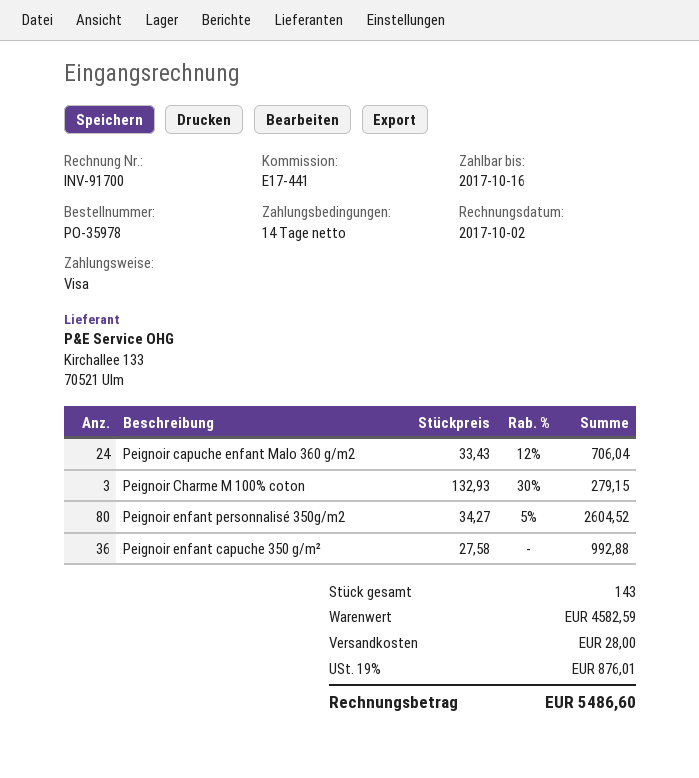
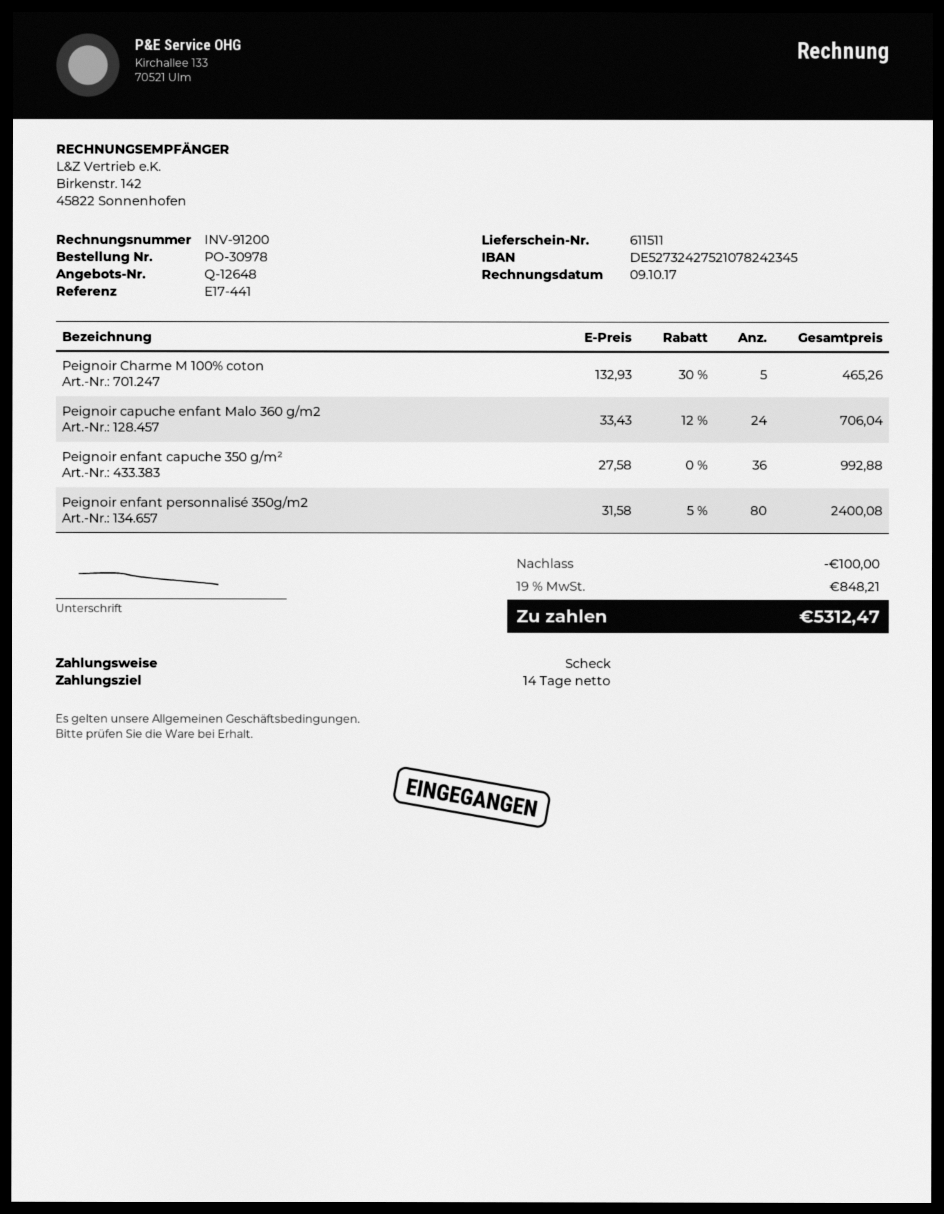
order number: PO-35978 -> PO-30978
invoice number: INV-91700 -> INV-91200
invoice date: 2017-10-02 -> 2017-10-09
payment method: Visa -> cheque
Peignoir Charme M 100% coton: 3 x 132.93 - 30% = 279.15 -> 5 x 132.93 - 30% = 465.26
Peignoir enfant personnalisé 350g/m2: 80 x 34.27 - 5% = 2604.52 -> 80 x 31.58 - 5% = 2400.08
discount: none -> 100.00
shipping: 28.00 -> none
tax: 19% = 876.01 -> 19% = 848.21
total: 5486.60 -> 5312.47

